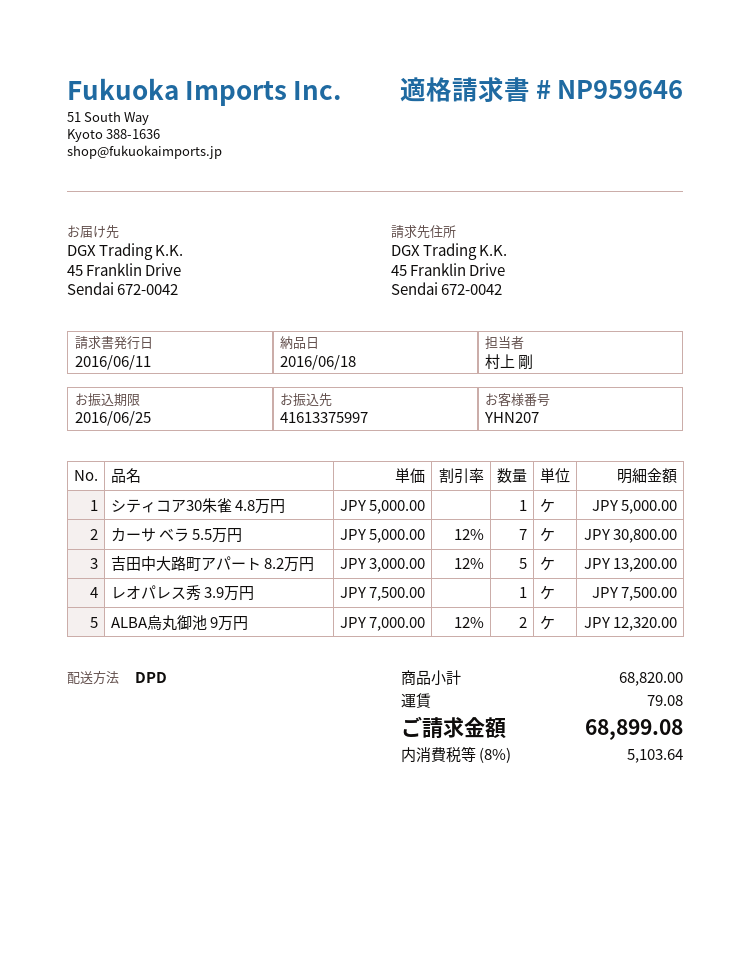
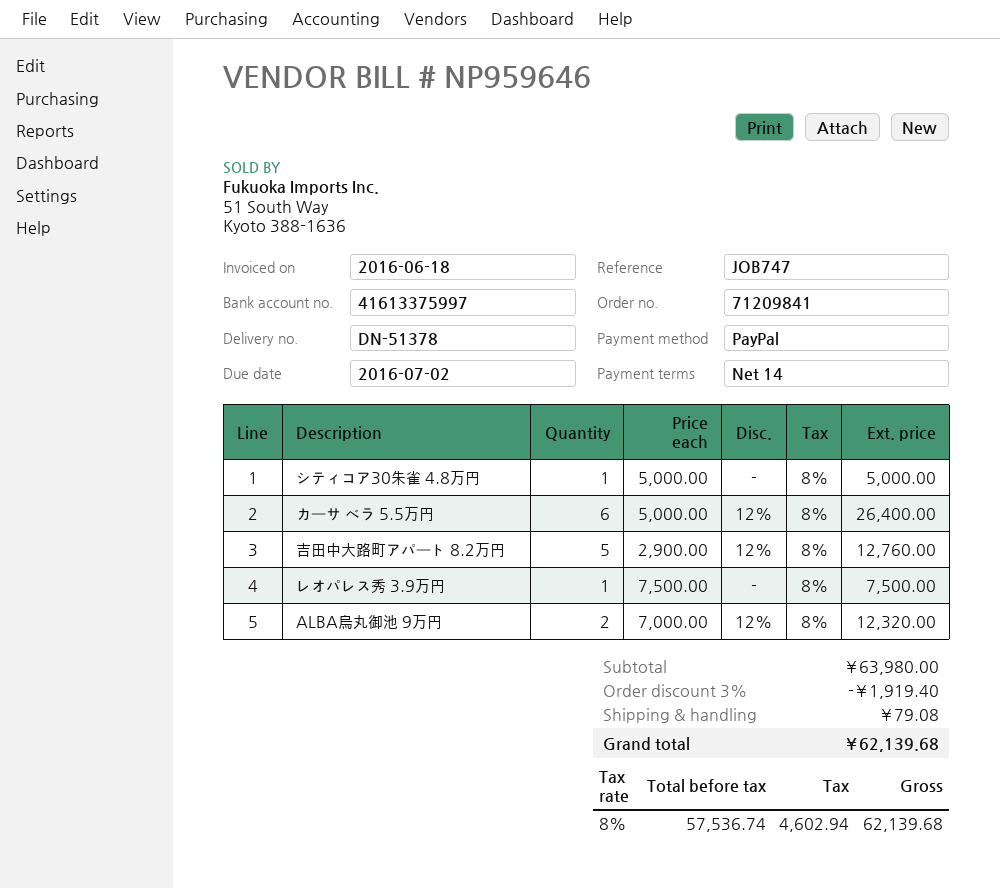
invoice date: 2016-06-11 -> 2016-06-18
due date: 2016-06-25 -> 2016-07-02
カーサ ベラ 5.5万円: 7 x 5000.00 - 12% = 30800.00 -> 6 x 5000.00 - 12% = 26400.00
吉田中大路町アパート 8.2万円: 5 x 3000.00 - 12% = 13200.00 -> 5 x 2900.00 - 12% = 12760.00
subtotal: 68820.00 -> 63980.00
discount: none -> 3% = 1919.40
tax: 8% = 5103.64 -> 8% = 4602.94
total: 68899.08 -> 62139.68

